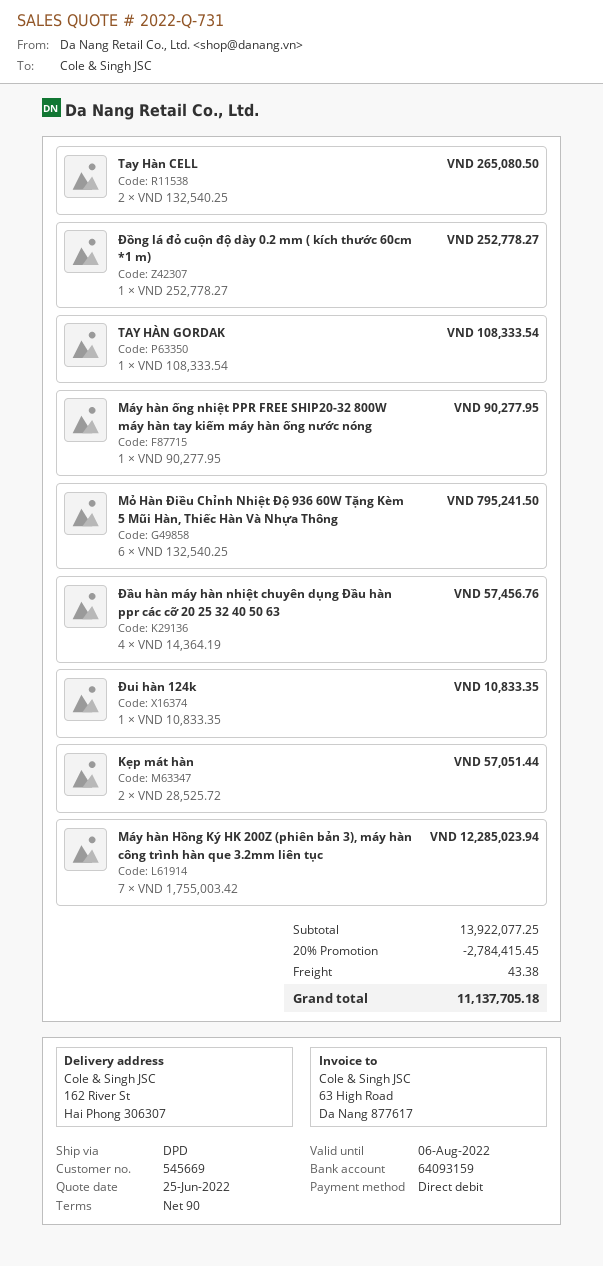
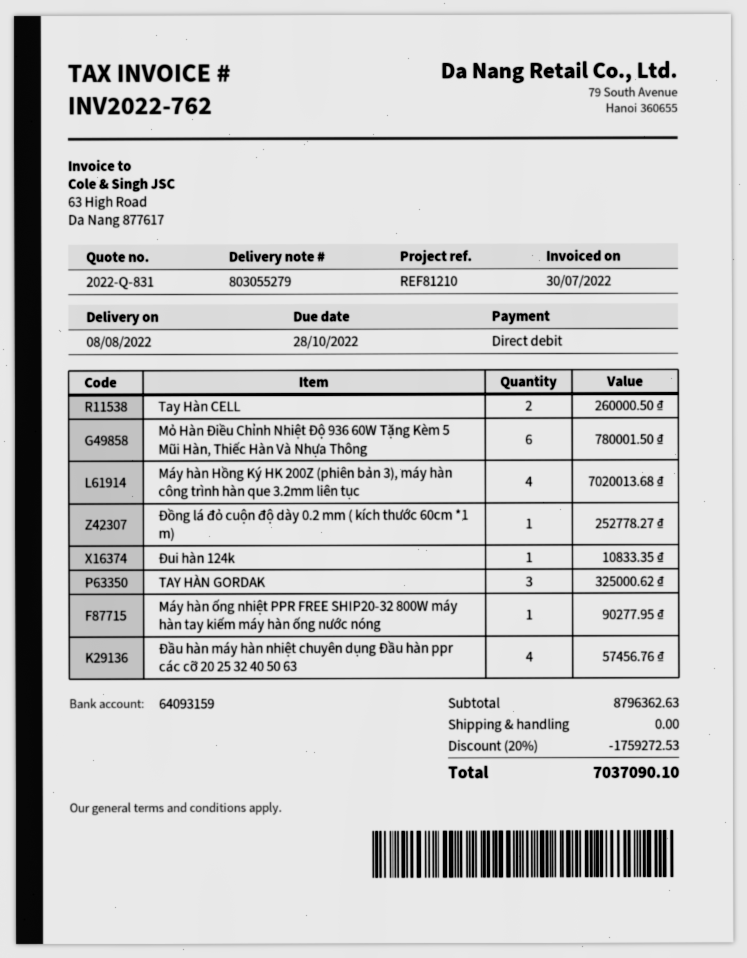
quote number: 2022-Q-731 -> 2022-Q-831
Tay Hàn CELL: 2 for 265080.50 -> 2 for 260000.50
TAY HÀN GORDAK: 1 for 108333.54 -> 3 for 325000.62
Mỏ Hàn Điều Chỉnh Nhiệt Độ 936 60W Tặng Kèm 5 Mũi Hàn, Thiếc Hàn Và Nhựa Thông: 6 for 795241.50 -> 6 for 780001.50
Kẹp mát hàn: 2 for 57051.44 -> none
Máy hàn Hồng Ký HK 200Z (phiên bản 3), máy hàn công trình hàn que 3.2mm liên tục: 7 for 12285023.94 -> 4 for 7020013.68
subtotal: 13922077.25 -> 8796362.63
discount: 20% = 2784415.45 -> 20% = 1759272.53
shipping: 43.38 -> 0.00
total: 11137705.18 -> 7037090.10

